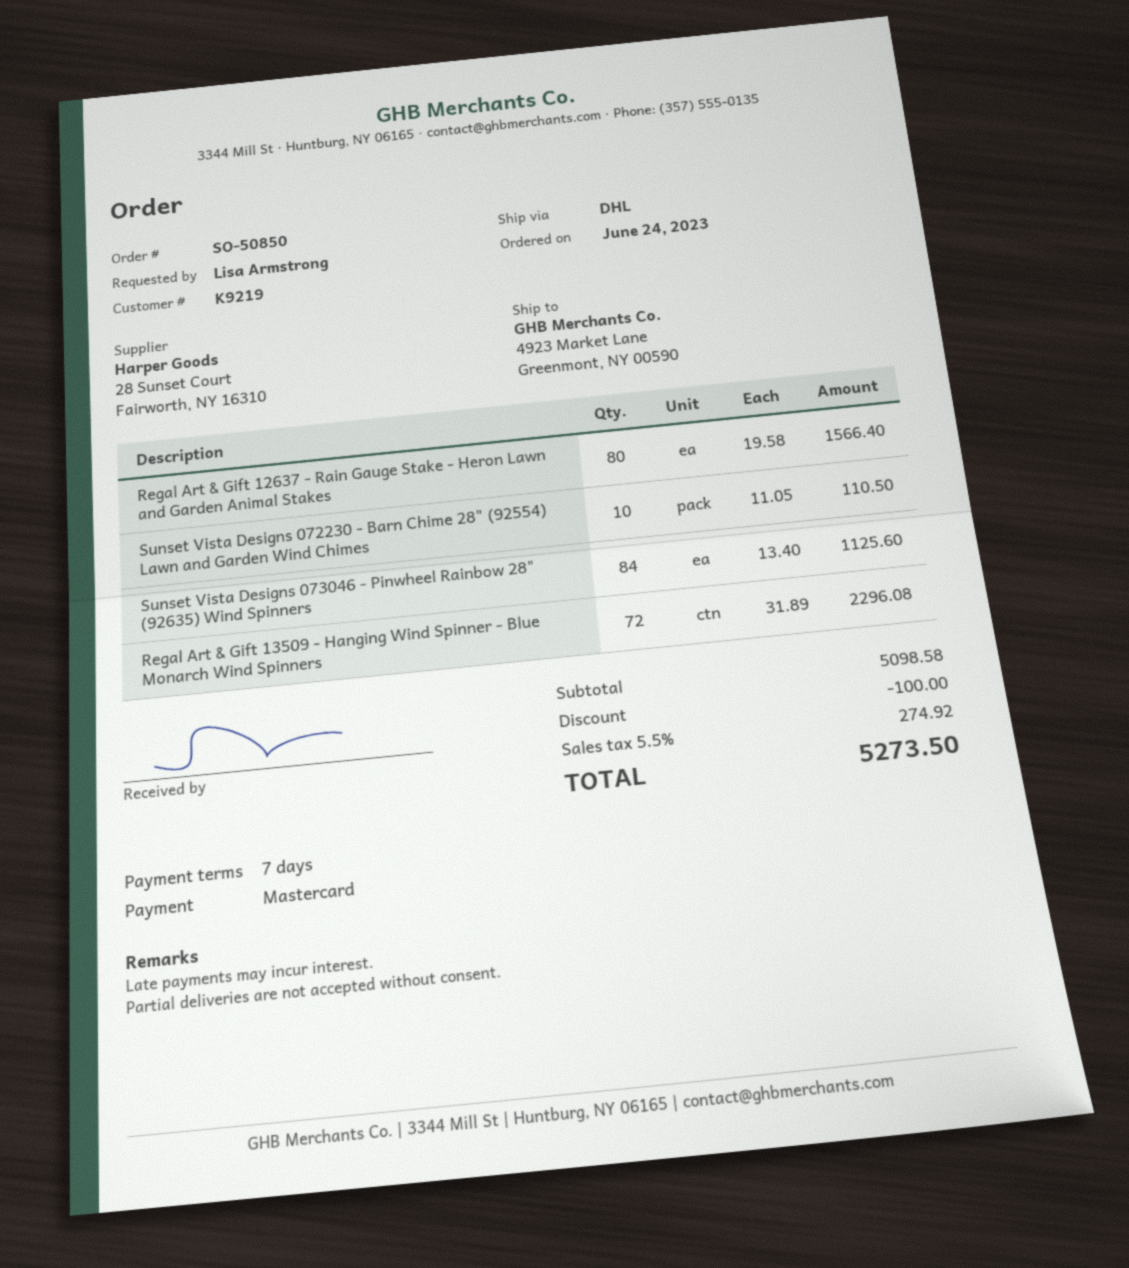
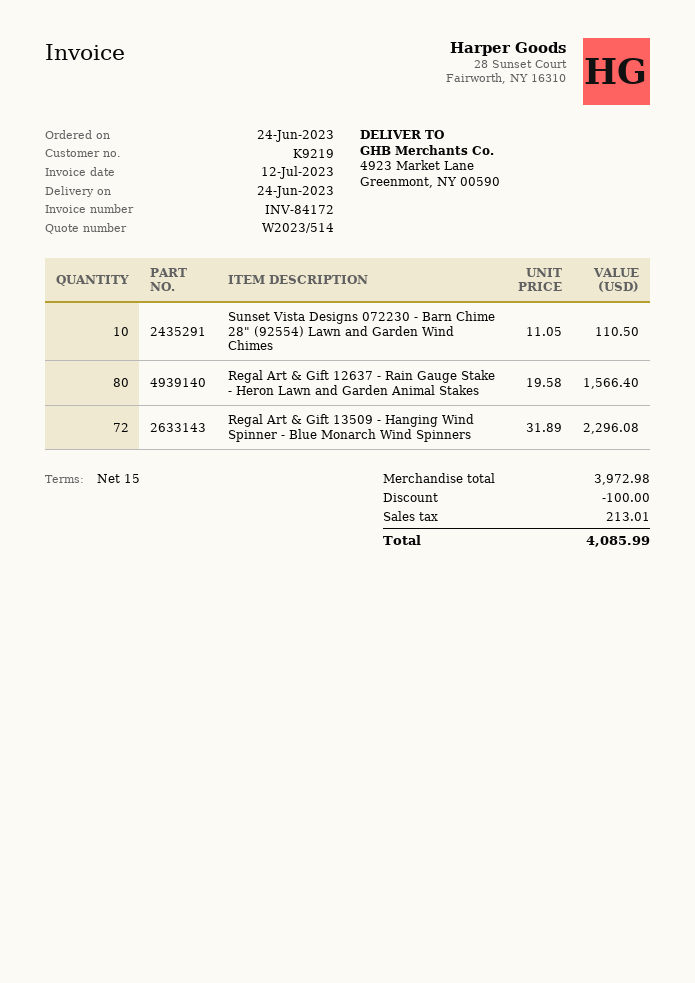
payment terms: 7 days -> 15 days
Sunset Vista Designs 073046 - Pinwheel Rainbow 28" (92635) Wind Spinners: 84 x 13.40 = 1125.60 -> none
subtotal: 5098.58 -> 3972.98
tax: 274.92 -> 213.01
total: 5273.50 -> 4085.99

